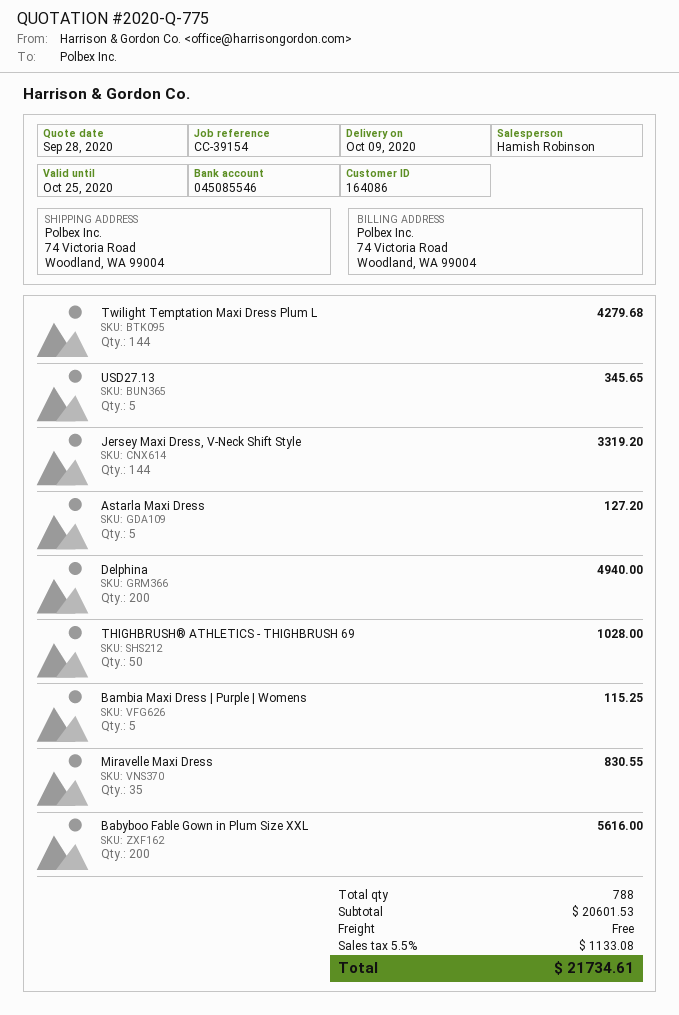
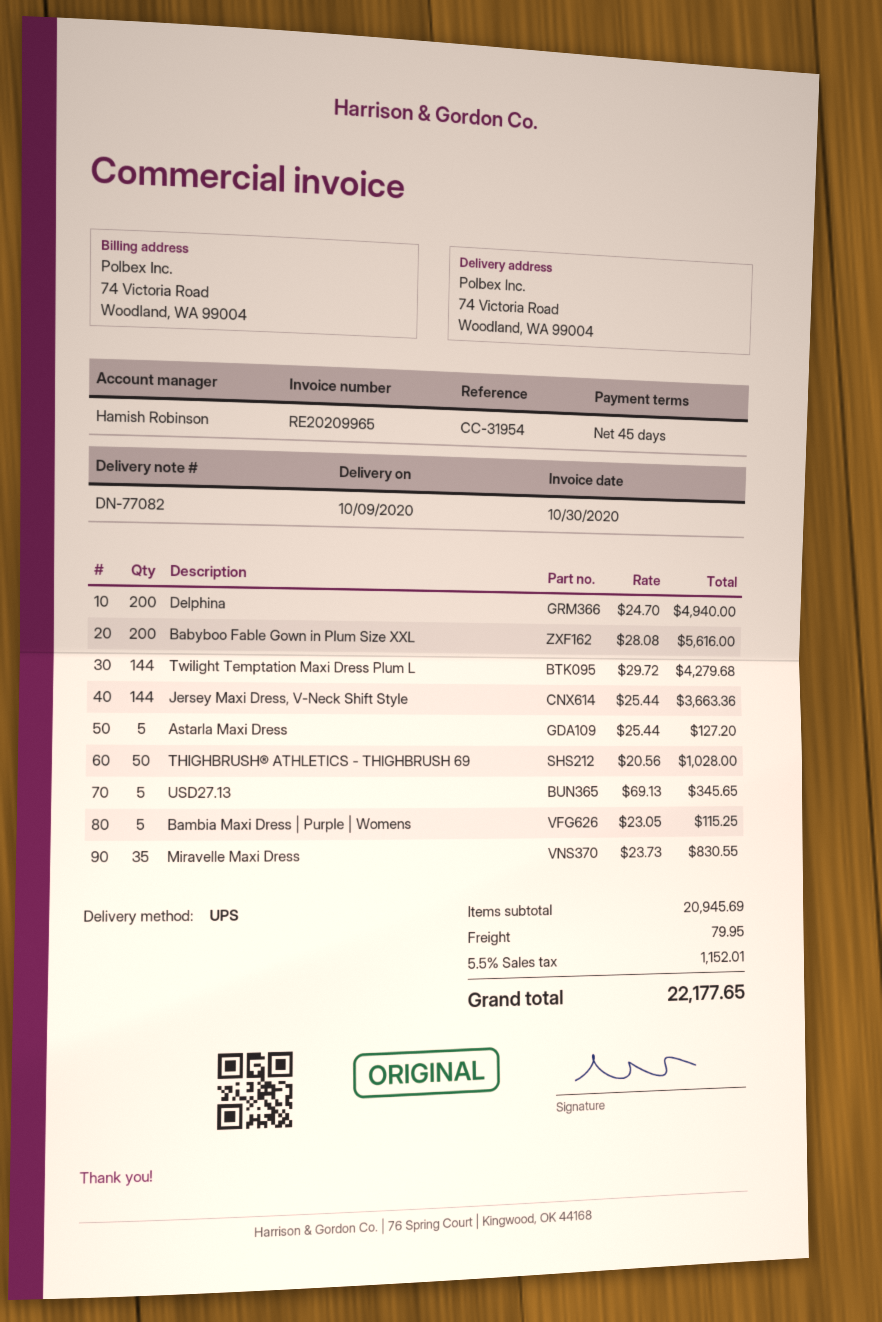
reference: CC-39154 -> CC-31954
Jersey Maxi Dress, V-Neck Shift Style: 144 for 3319.20 -> 144 for 3663.36
subtotal: 20601.53 -> 20945.69
shipping: 0.00 -> 79.95
tax: 5.5% = 1133.08 -> 5.5% = 1152.01
total: 21734.61 -> 22177.65

